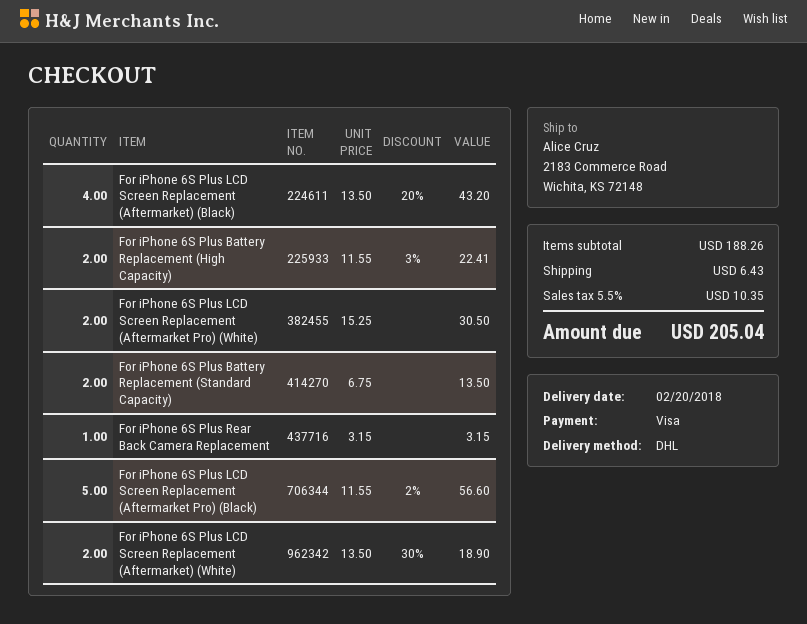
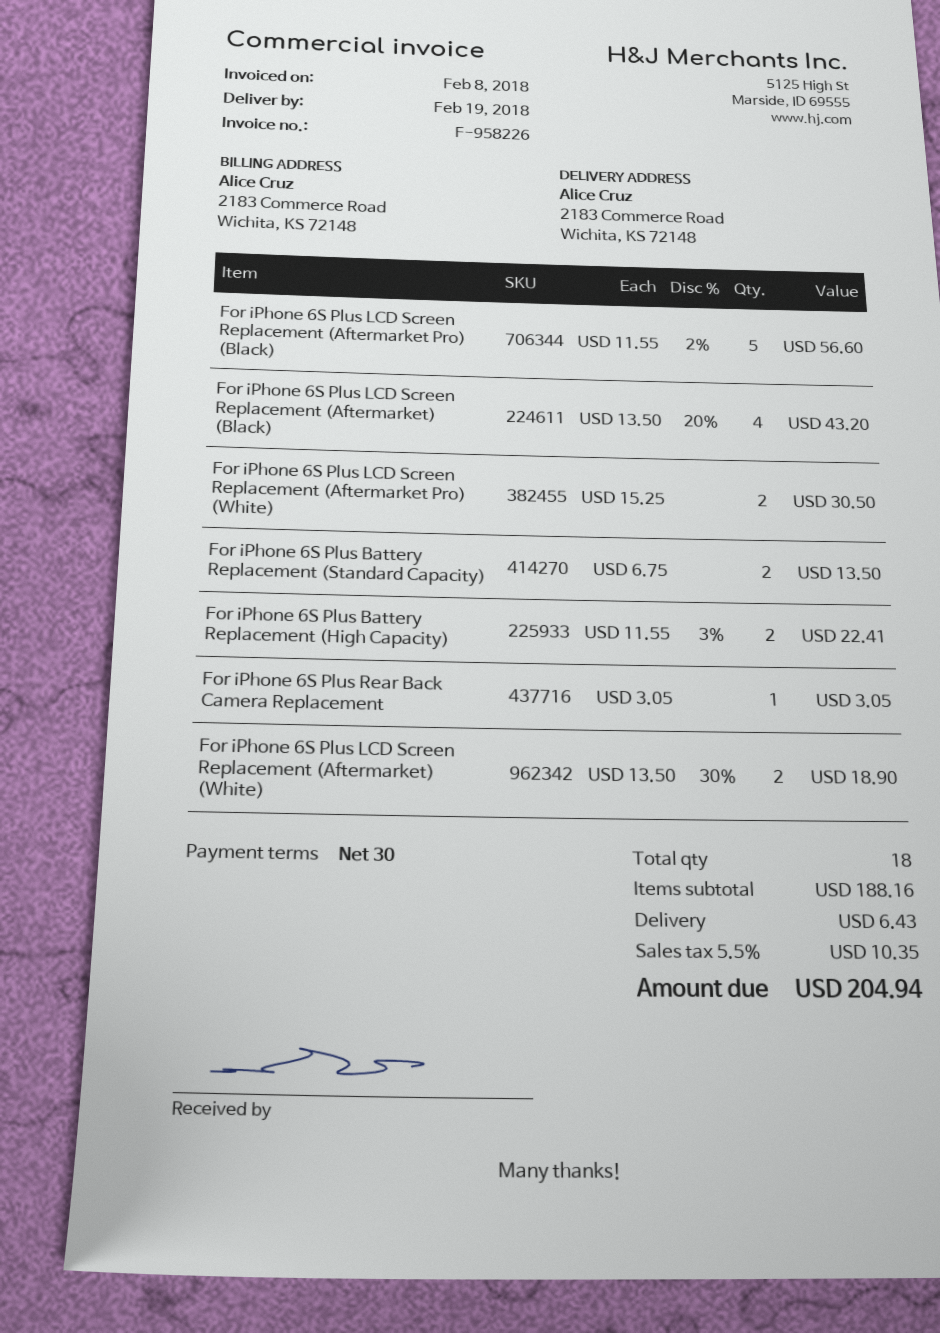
delivery date: 2018-02-20 -> 2018-02-19
For iPhone 6S Plus Rear Back Camera Replacement: 1 x 3.15 = 3.15 -> 1 x 3.05 = 3.05
subtotal: 188.26 -> 188.16
total: 205.04 -> 204.94

